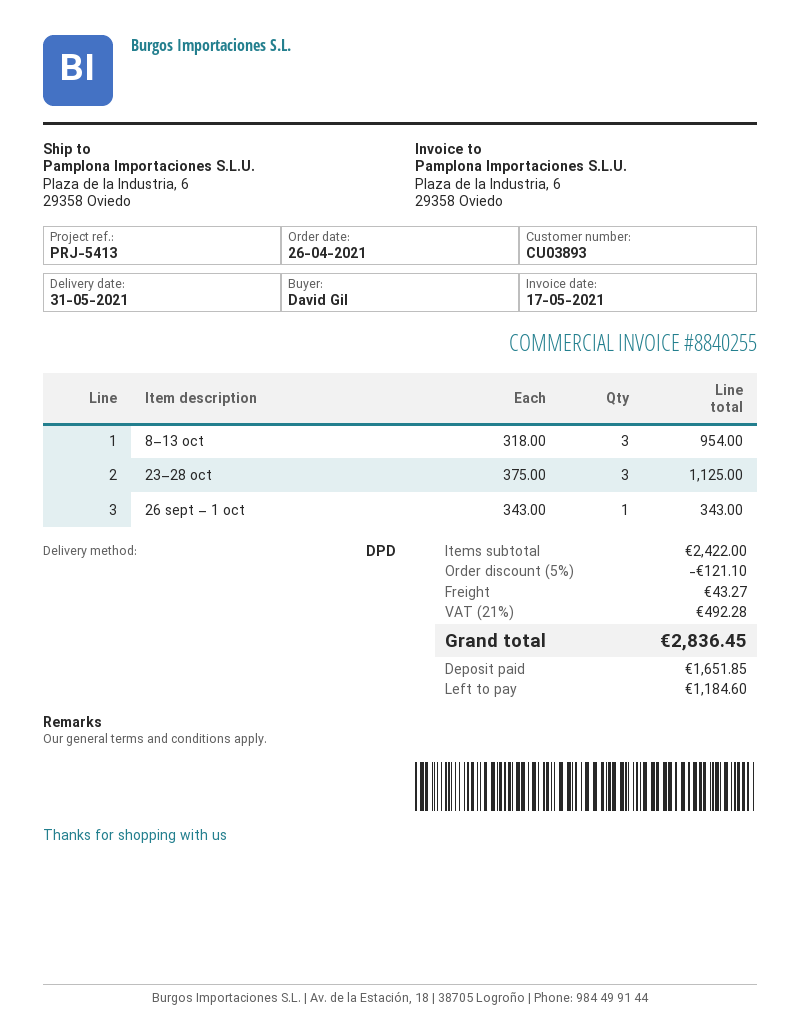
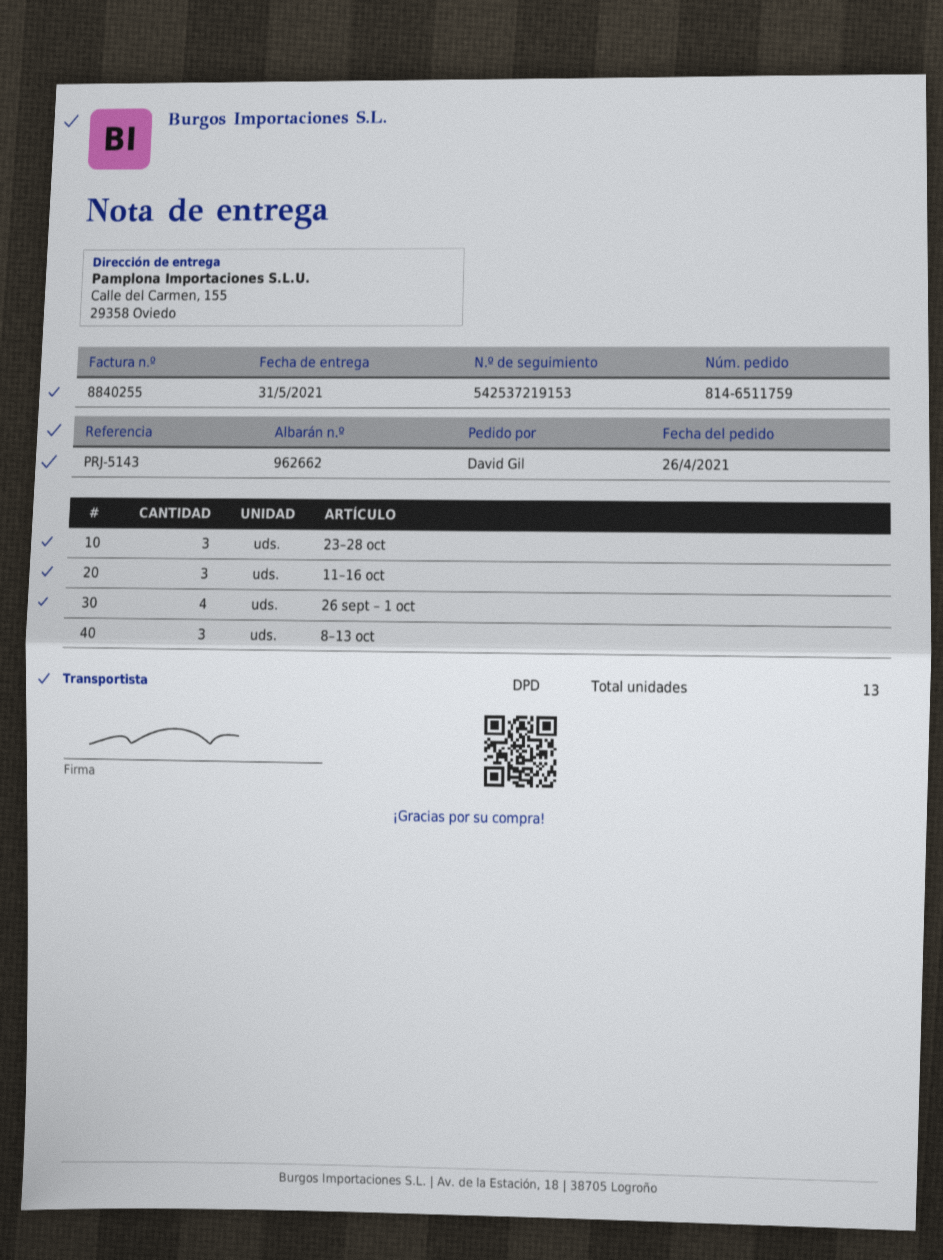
reference: PRJ-5413 -> PRJ-5143
ship to: Plaza de la Industria, 6, 29358 Oviedo -> Calle del Carmen, 155, 29358 Oviedo
26 sept – 1 oct: 1 -> 4
11–16 oct: none -> 3

